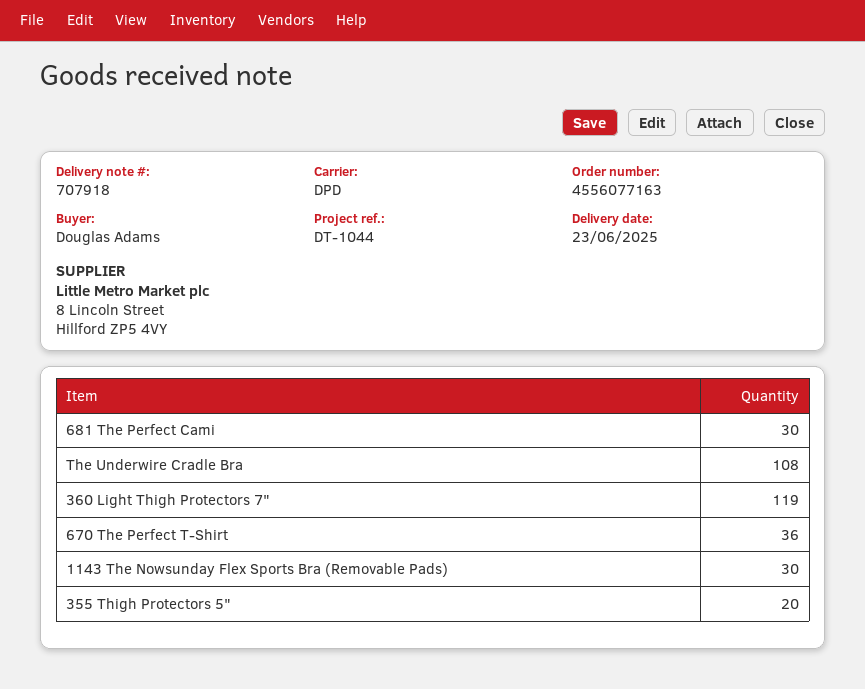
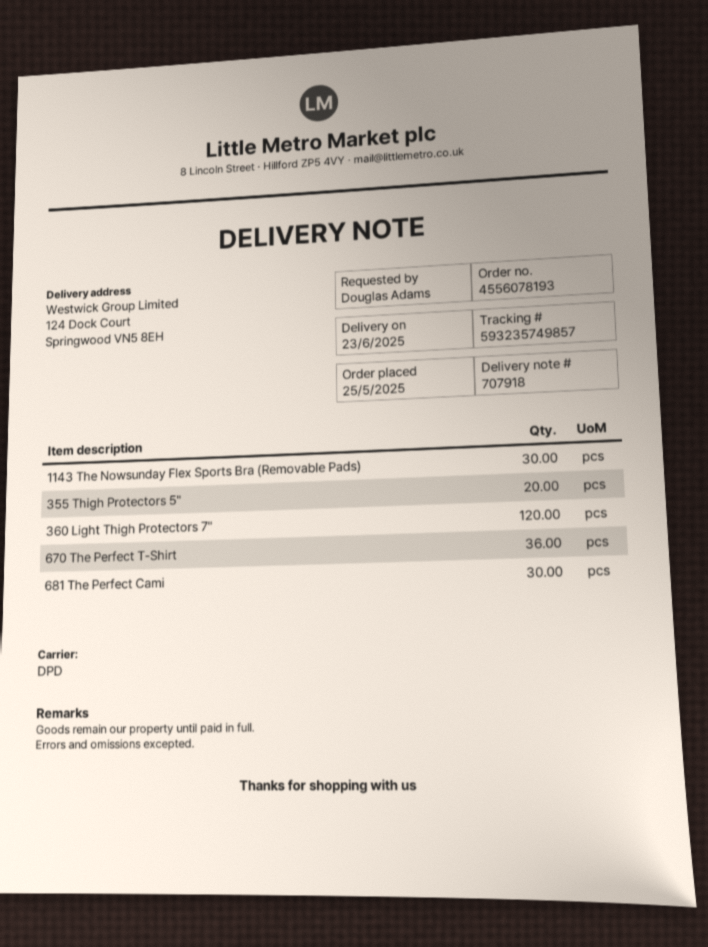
order number: 4556077163 -> 4556078193
The Underwire Cradle Bra: 108 -> none
360 Light Thigh Protectors 7": 119 -> 120

